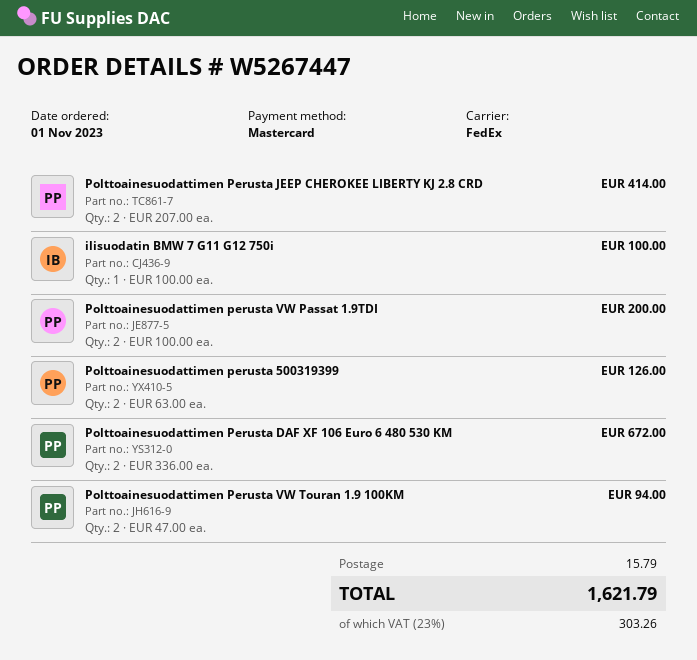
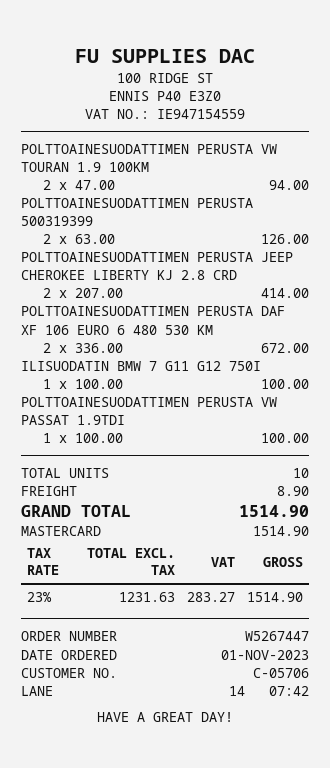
Polttoainesuodattimen perusta VW Passat 1.9TDI: 2 x 100.00 = 200.00 -> 1 x 100.00 = 100.00
shipping: 15.79 -> 8.90
tax: 23% = 303.26 -> 23% = 283.27
total: 1621.79 -> 1514.90

